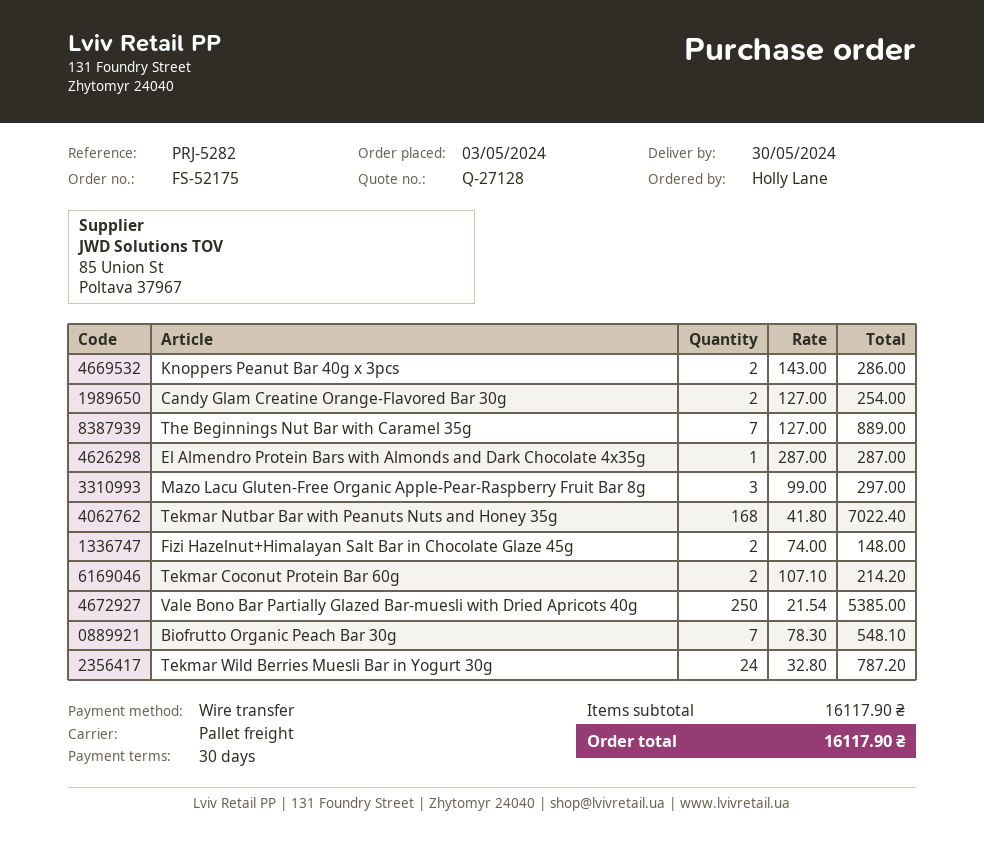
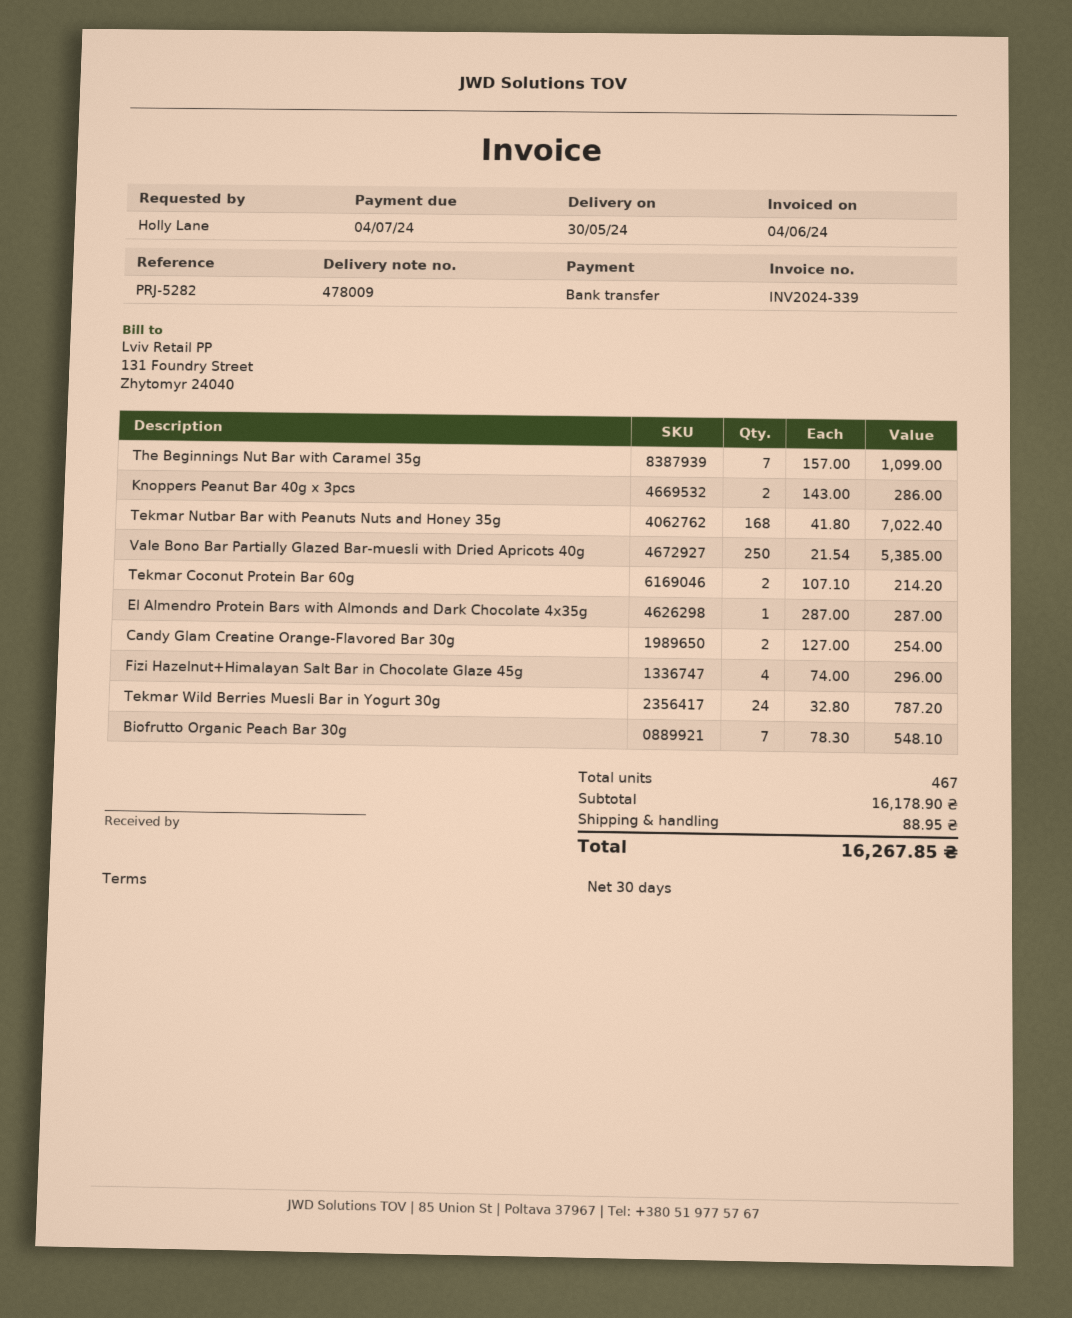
The Beginnings Nut Bar with Caramel 35g: 7 x 127.00 = 889.00 -> 7 x 157.00 = 1099.00
Mazo Lacu Gluten-Free Organic Apple-Pear-Raspberry Fruit Bar 8g: 3 x 99.00 = 297.00 -> none
Fizi Hazelnut+Himalayan Salt Bar in Chocolate Glaze 45g: 2 x 74.00 = 148.00 -> 4 x 74.00 = 296.00
subtotal: 16117.90 -> 16178.90
shipping: none -> 88.95
total: 16117.90 -> 16267.85

